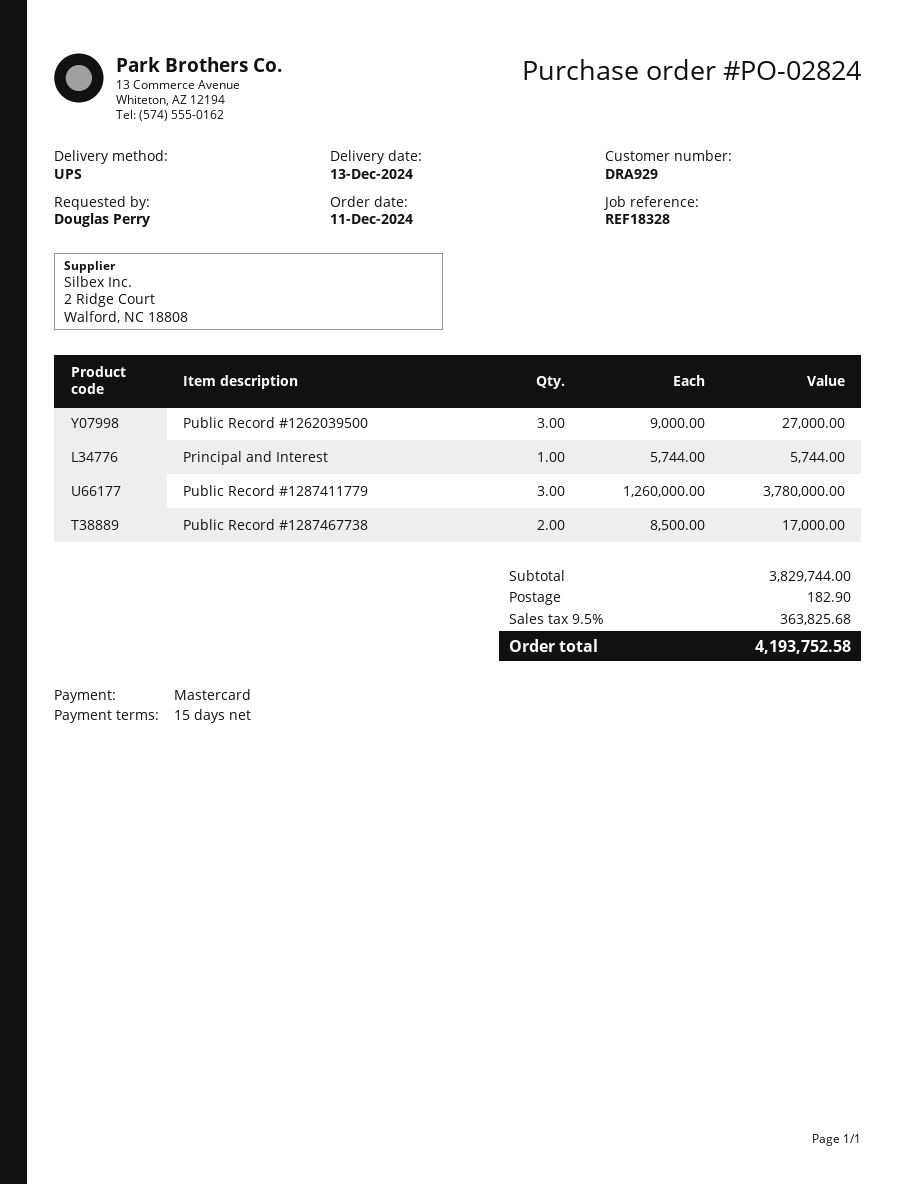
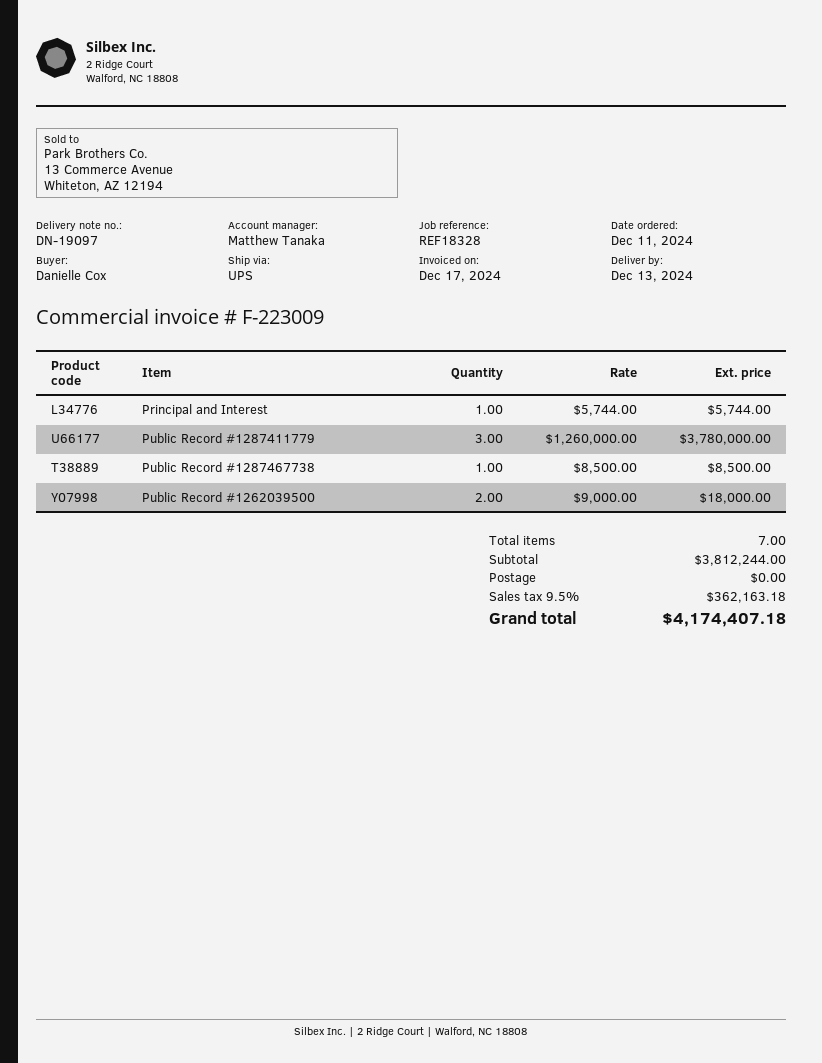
ordered by: Douglas Perry -> Danielle Cox
Public Record #1262039500: 3 x 9000.00 = 27000.00 -> 2 x 9000.00 = 18000.00
Public Record #1287467738: 2 x 8500.00 = 17000.00 -> 1 x 8500.00 = 8500.00
subtotal: 3829744.00 -> 3812244.00
shipping: 182.90 -> 0.00
tax: 9.5% = 363825.68 -> 9.5% = 362163.18
total: 4193752.58 -> 4174407.18

